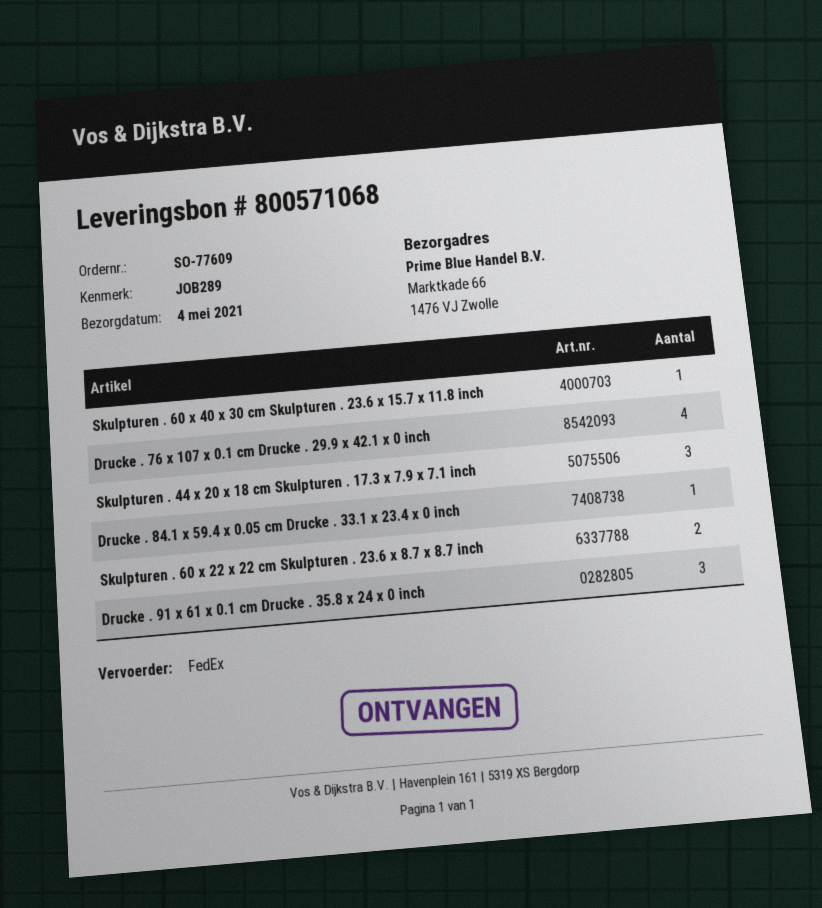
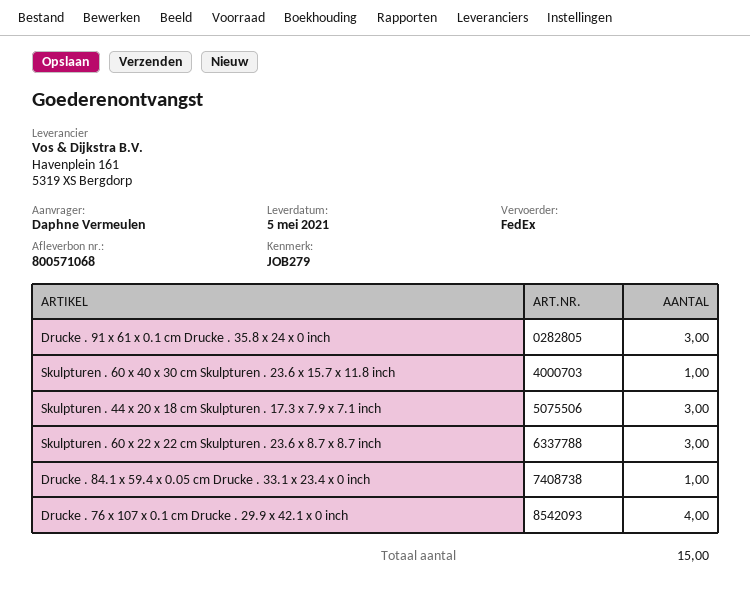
delivery date: 2021-05-04 -> 2021-05-05
reference: JOB289 -> JOB279
Skulpturen . 60 x 22 x 22 cm Skulpturen . 23.6 x 8.7 x 8.7 inch: 2 -> 3

